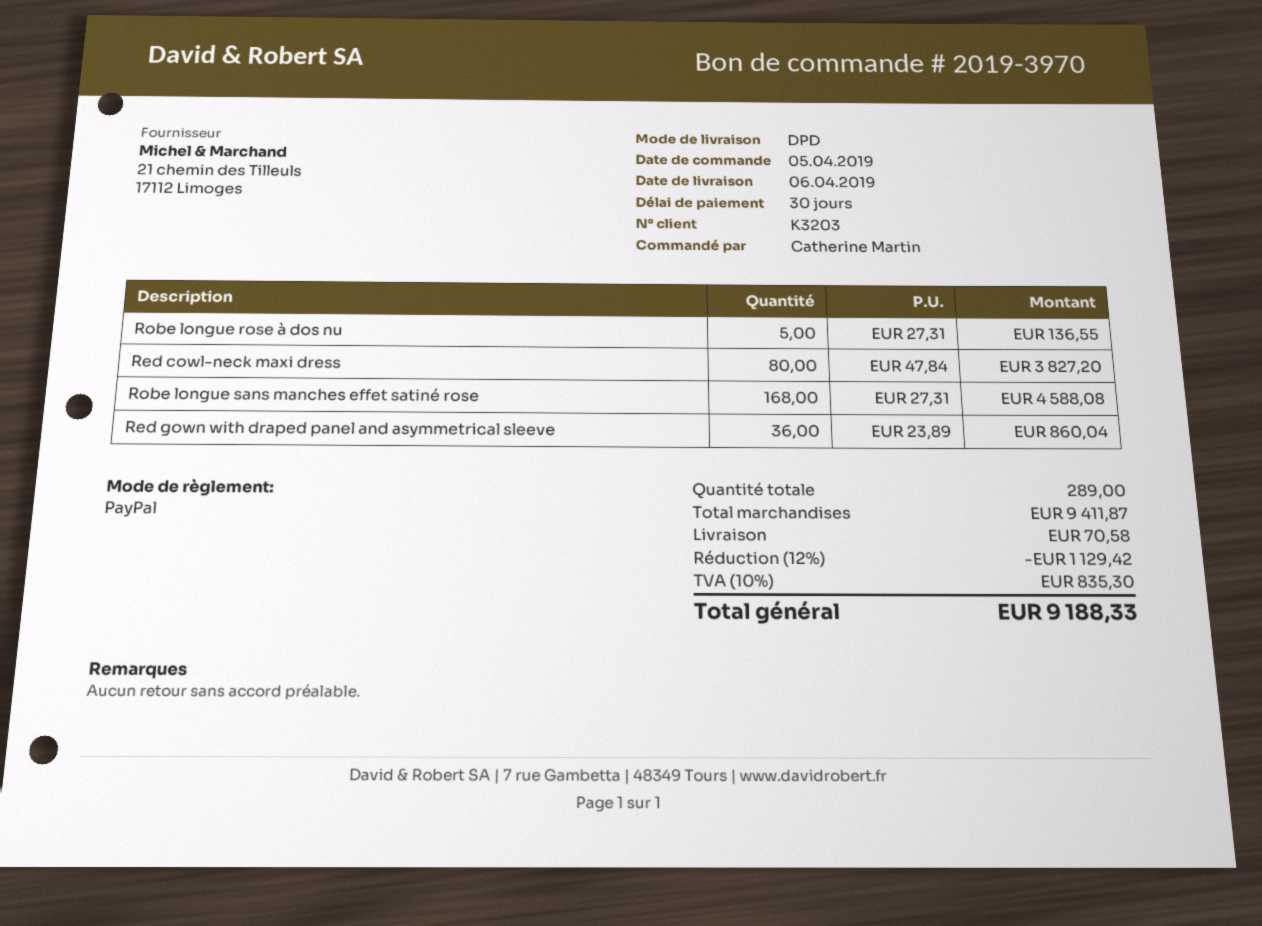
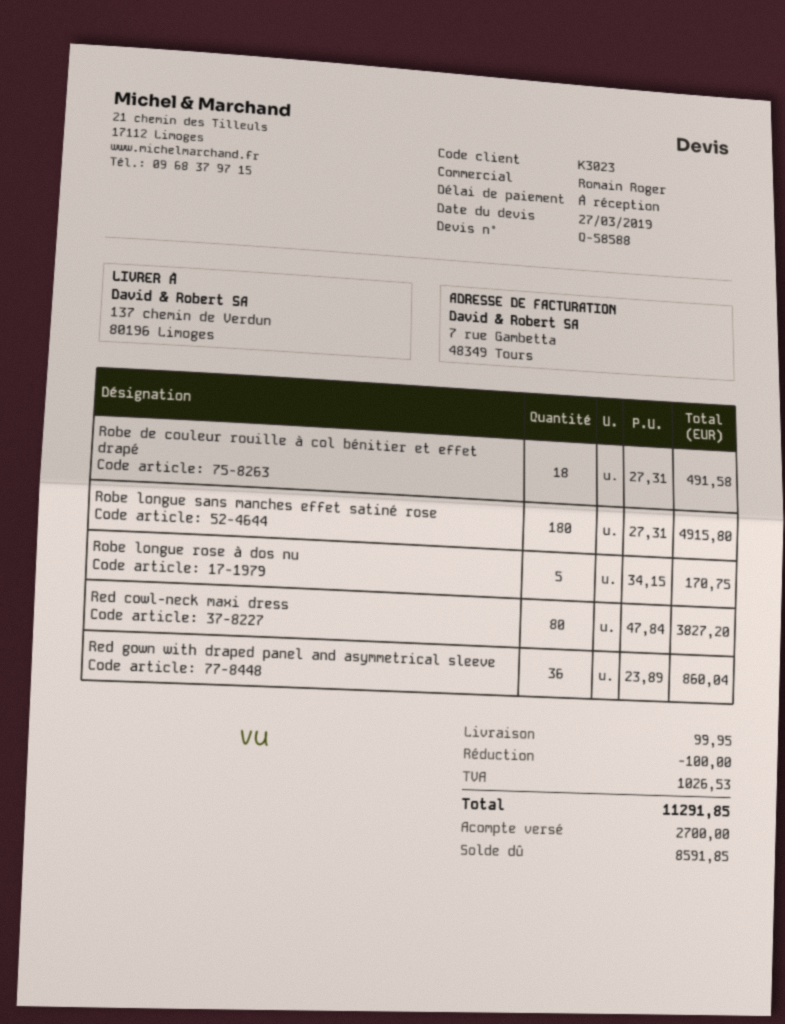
payment terms: 30 days -> on receipt
customer number: K3203 -> K3023
Robe longue rose à dos nu: 5 x 27.31 = 136.55 -> 5 x 34.15 = 170.75
Robe longue sans manches effet satiné rose: 168 x 27.31 = 4588.08 -> 180 x 27.31 = 4915.80
Robe de couleur rouille à col bénitier et effet drapé: none -> 18 x 27.31 = 491.58
discount: 1129.42 -> 100.00
shipping: 70.58 -> 99.95
tax: 835.30 -> 1026.53
total: 9188.33 -> 11291.85

